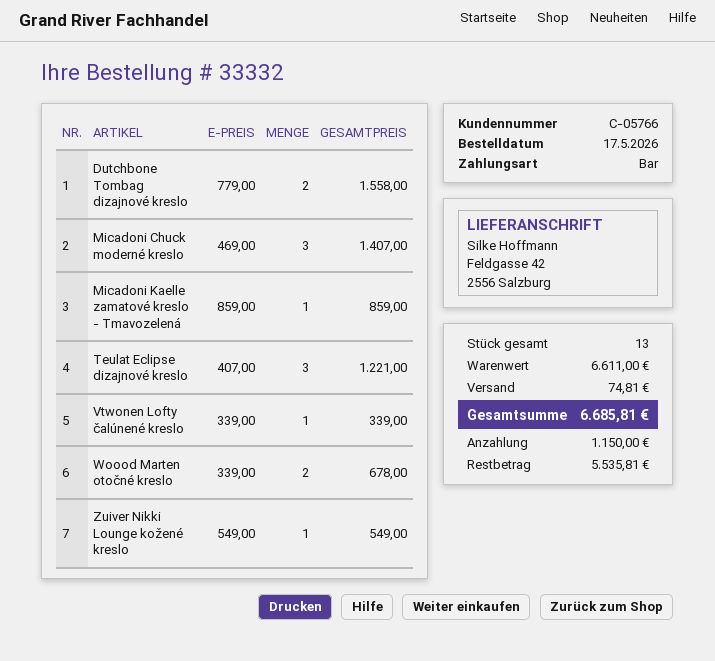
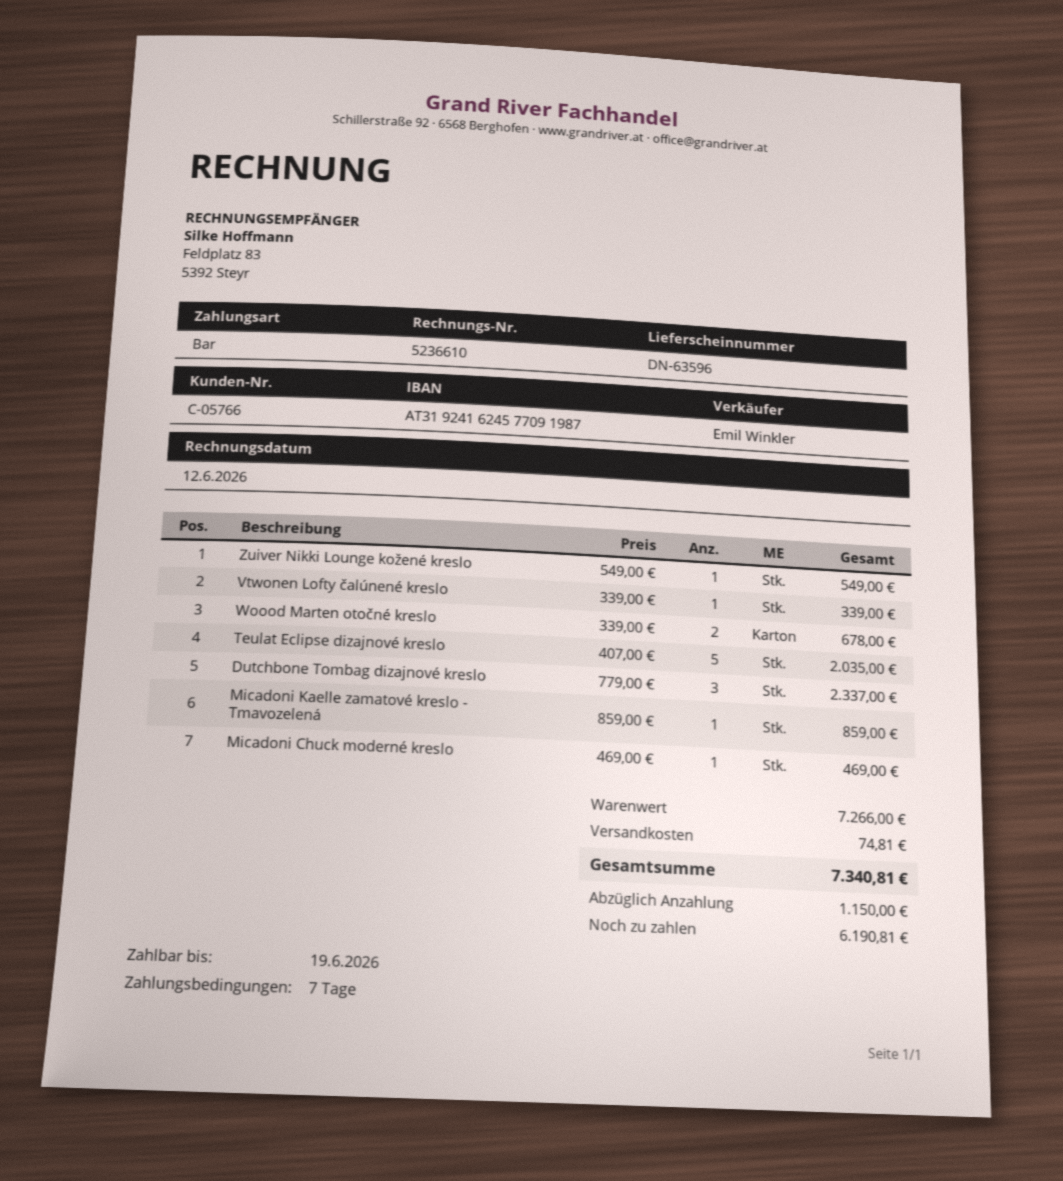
Dutchbone Tombag dizajnové kreslo: 2 x 779.00 = 1558.00 -> 3 x 779.00 = 2337.00
Micadoni Chuck moderné kreslo: 3 x 469.00 = 1407.00 -> 1 x 469.00 = 469.00
Teulat Eclipse dizajnové kreslo: 3 x 407.00 = 1221.00 -> 5 x 407.00 = 2035.00
subtotal: 6611.00 -> 7266.00
total: 6685.81 -> 7340.81
balance: 5535.81 -> 6190.81

